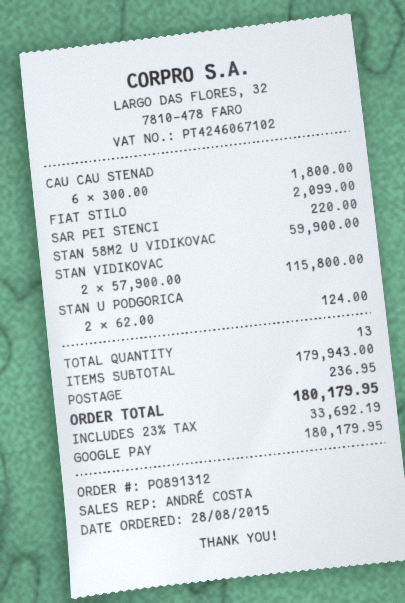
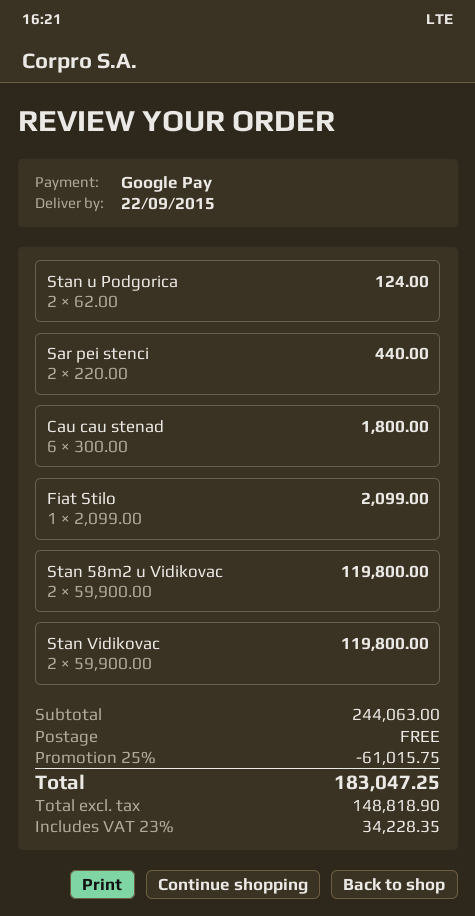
SAR PEI STENCI: 1 x 220.00 = 220.00 -> 2 x 220.00 = 440.00
STAN 58M2 U VIDIKOVAC: 1 x 59900.00 = 59900.00 -> 2 x 59900.00 = 119800.00
STAN VIDIKOVAC: 2 x 57900.00 = 115800.00 -> 2 x 59900.00 = 119800.00
subtotal: 179943.00 -> 244063.00
discount: none -> 25% = 61015.75
shipping: 236.95 -> 0.00
tax: 23% = 33692.19 -> 23% = 34228.35
total: 180179.95 -> 183047.25

